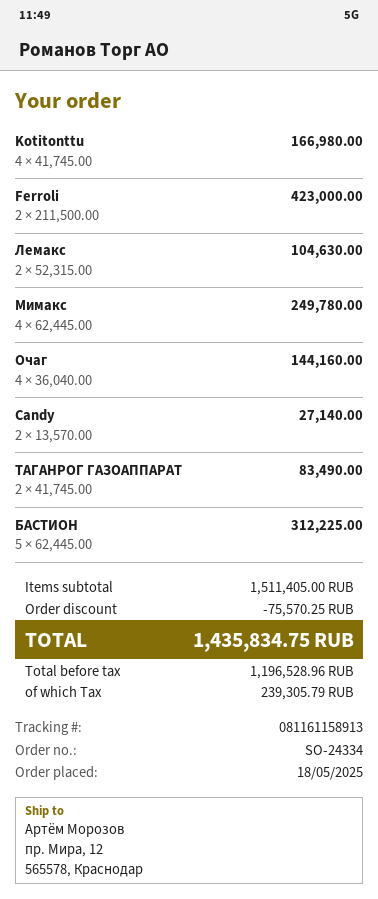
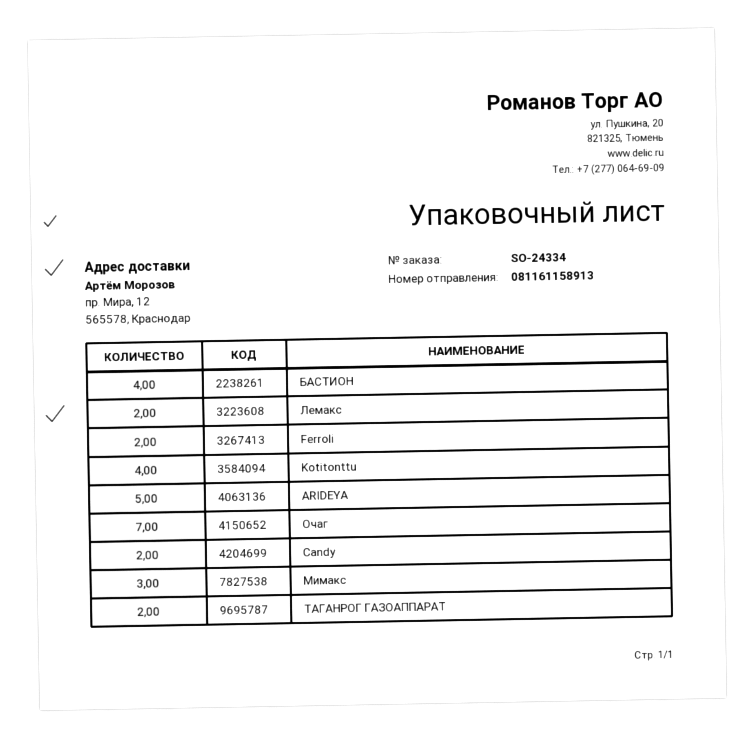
Мимакс: 4 -> 3
Очаг: 4 -> 7
БАСТИОН: 5 -> 4
ARIDEYA: none -> 5

